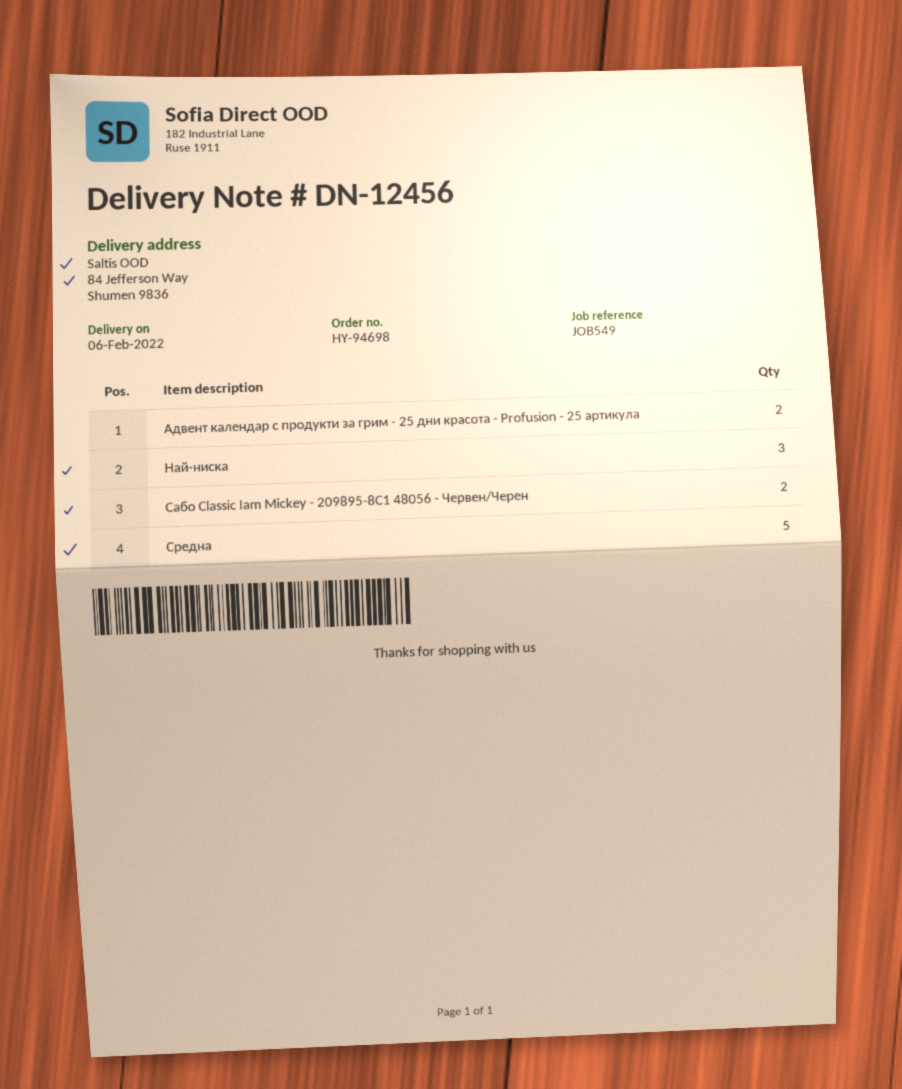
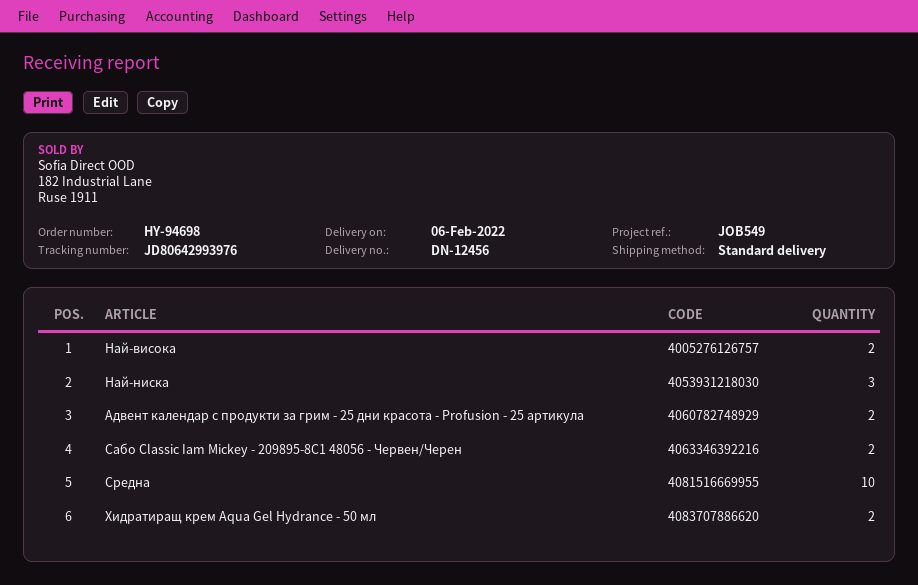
Средна: 5 -> 10
Най-висока: none -> 2
Хидратиращ крем Aqua Gel Hydrance - 50 мл: none -> 2

